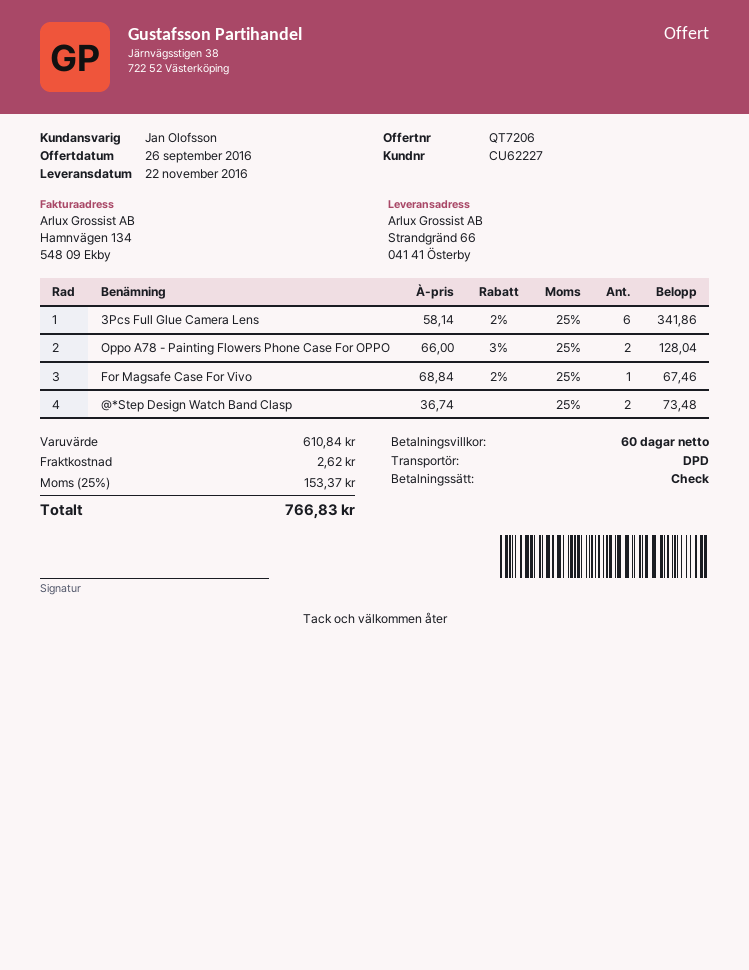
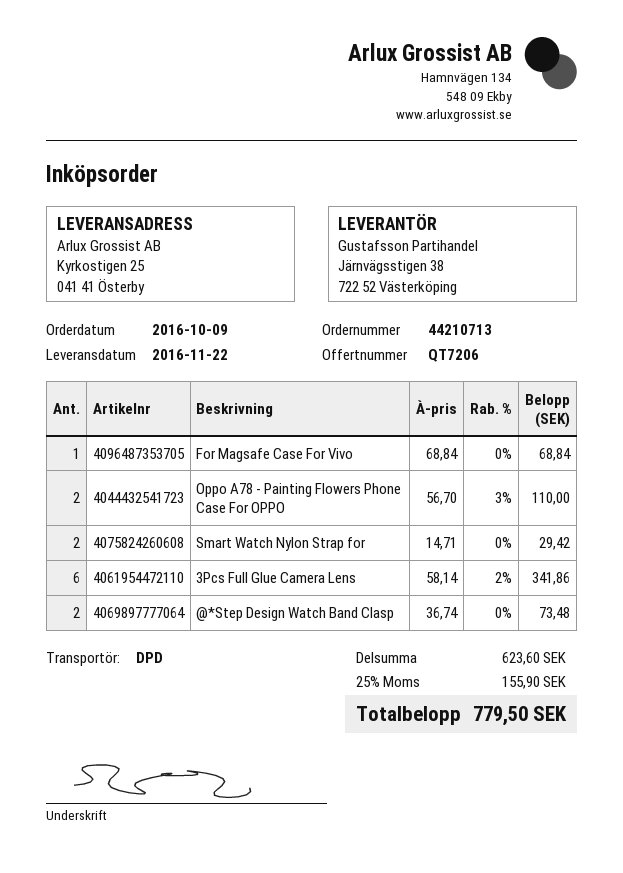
ship to: Strandgränd 66, 041 41 Österby -> Kyrkostigen 25, 041 41 Österby
Oppo A78 - Painting Flowers Phone Case For OPPO: 2 x 66.00 - 3% = 128.04 -> 2 x 56.70 - 3% = 110.00
For Magsafe Case For Vivo: 1 x 68.84 - 2% = 67.46 -> 1 x 68.84 = 68.84
Smart Watch Nylon Strap for: none -> 2 x 14.71 = 29.42
subtotal: 610.84 -> 623.60
shipping: 2.62 -> none
tax: 25% = 153.37 -> 25% = 155.90
total: 766.83 -> 779.50

